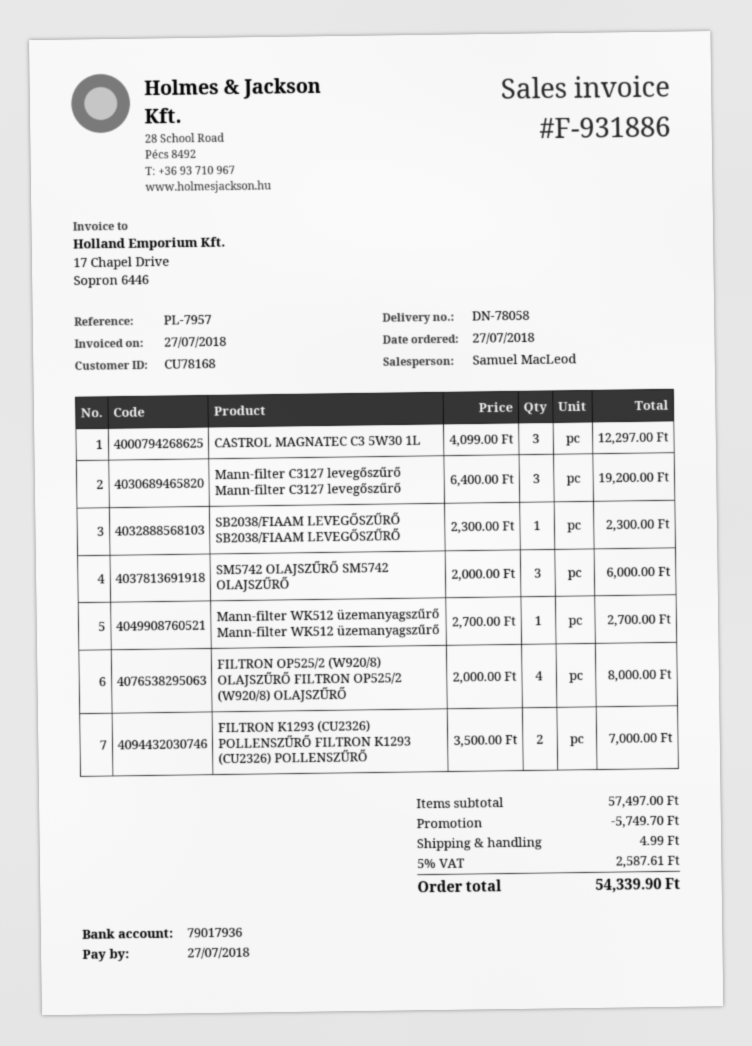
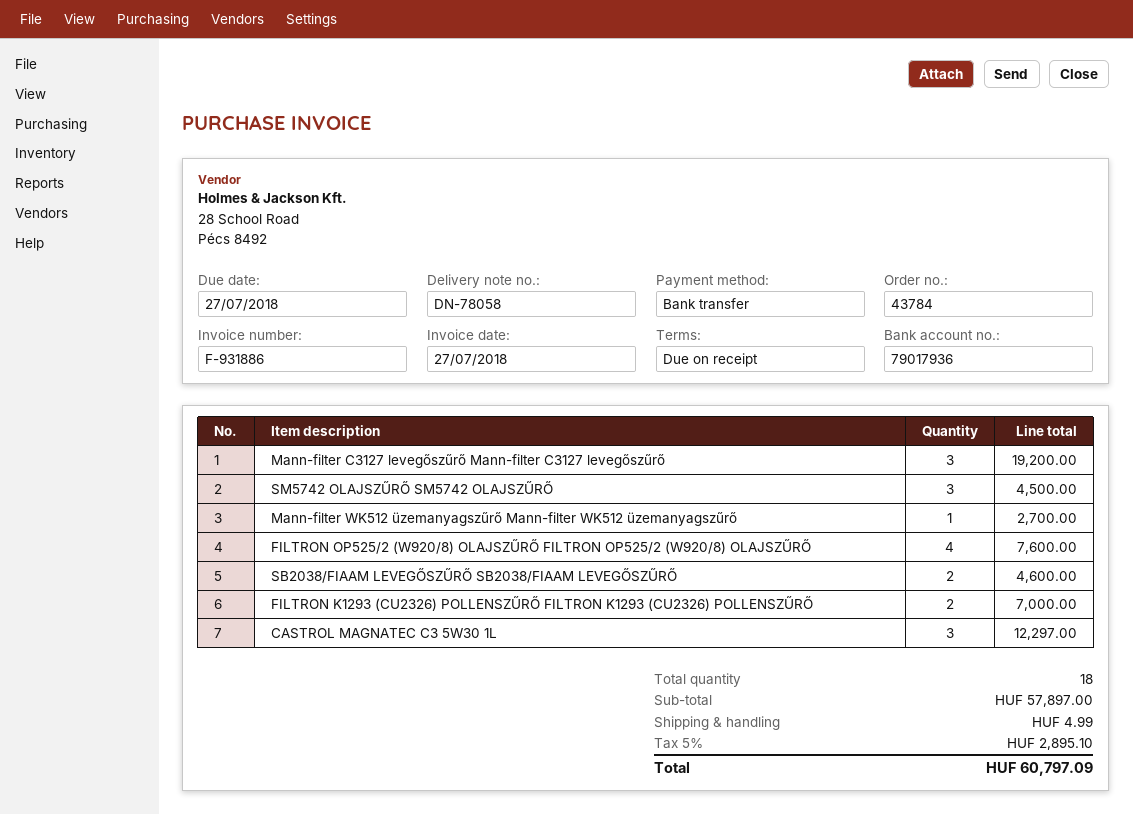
SB2038/FIAAM LEVEGŐSZŰRŐ SB2038/FIAAM LEVEGŐSZŰRŐ: 1 for 2300.00 -> 2 for 4600.00
SM5742 OLAJSZŰRŐ SM5742 OLAJSZŰRŐ: 3 for 6000.00 -> 3 for 4500.00
FILTRON OP525/2 (W920/8) OLAJSZŰRŐ FILTRON OP525/2 (W920/8) OLAJSZŰRŐ: 4 for 8000.00 -> 4 for 7600.00
subtotal: 57497.00 -> 57897.00
discount: 5749.70 -> none
tax: 5% = 2587.61 -> 5% = 2895.10
total: 54339.90 -> 60797.09

